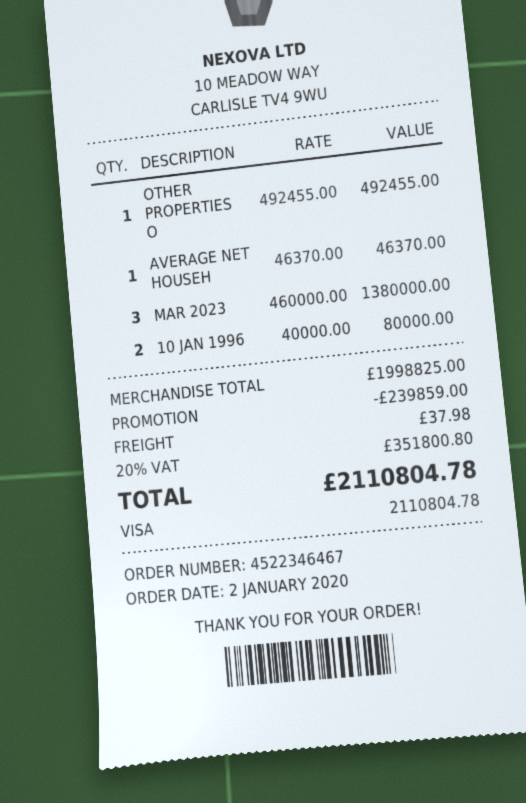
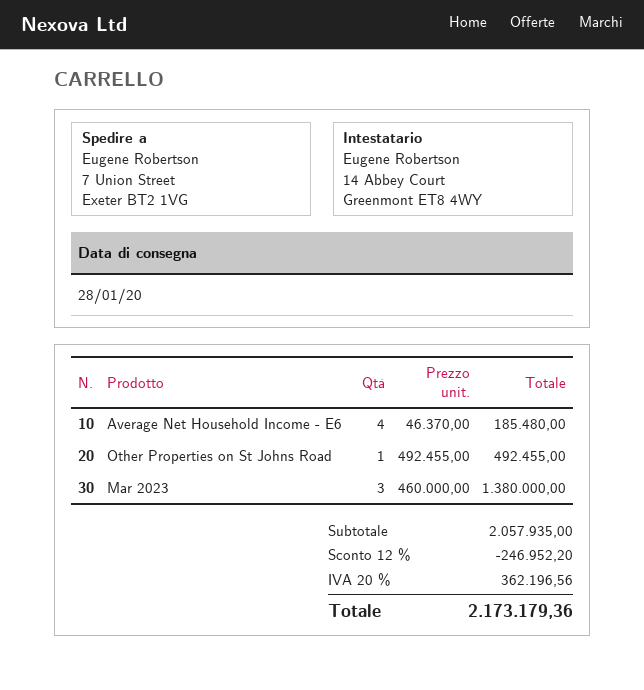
AVERAGE NET HOUSEH: 1 x 46370.00 = 46370.00 -> 4 x 46370.00 = 185480.00
10 JAN 1996: 2 x 40000.00 = 80000.00 -> none
subtotal: 1998825.00 -> 2057935.00
discount: 239859.00 -> 246952.20
shipping: 37.98 -> none
tax: 20% = 351800.80 -> 20% = 362196.56
total: 2110804.78 -> 2173179.36

